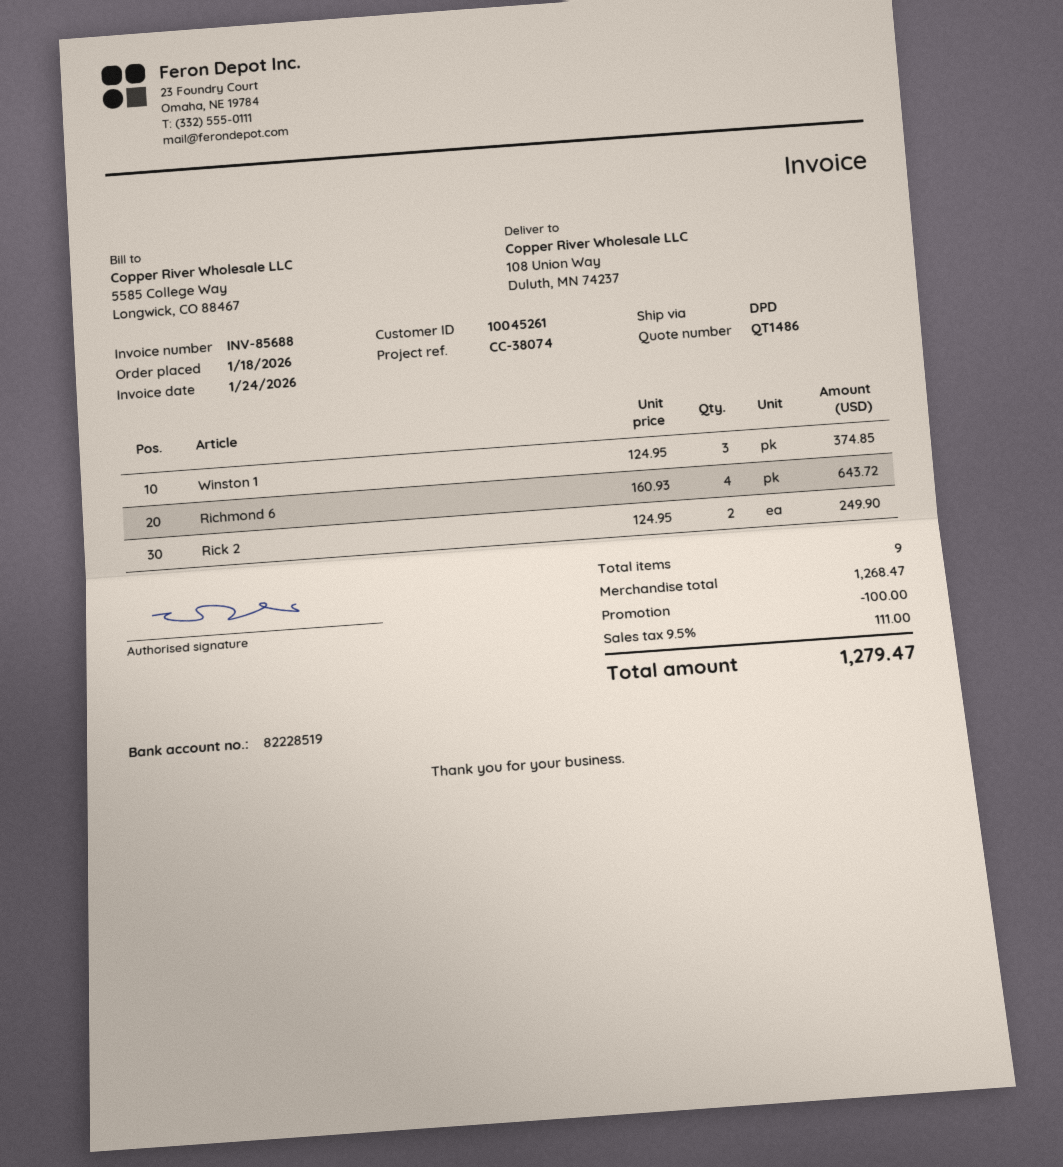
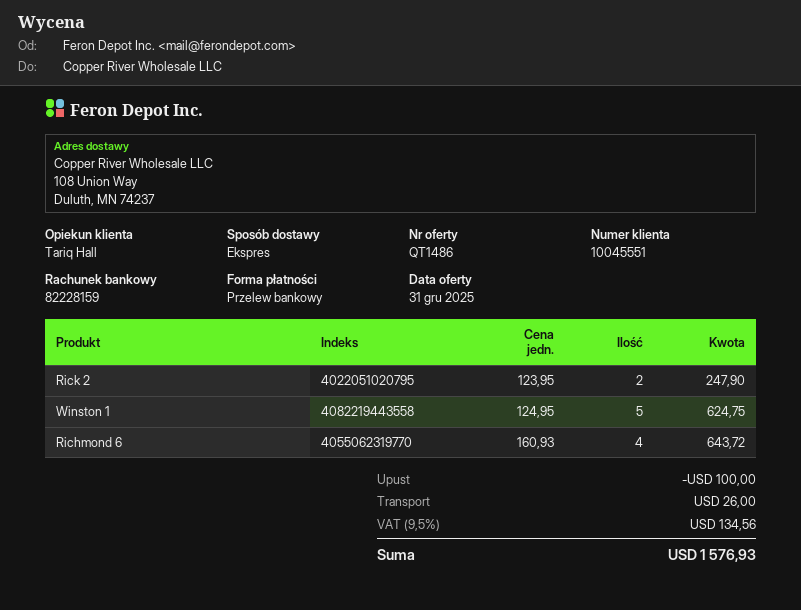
customer number: 10045261 -> 10045551
bank account: 82228519 -> 82228159
shipping method: DPD -> express
Winston 1: 3 x 124.95 = 374.85 -> 5 x 124.95 = 624.75
Rick 2: 2 x 124.95 = 249.90 -> 2 x 123.95 = 247.90
shipping: none -> 26.00
tax: 9.5% = 111.00 -> 9.5% = 134.56
total: 1279.47 -> 1576.93

